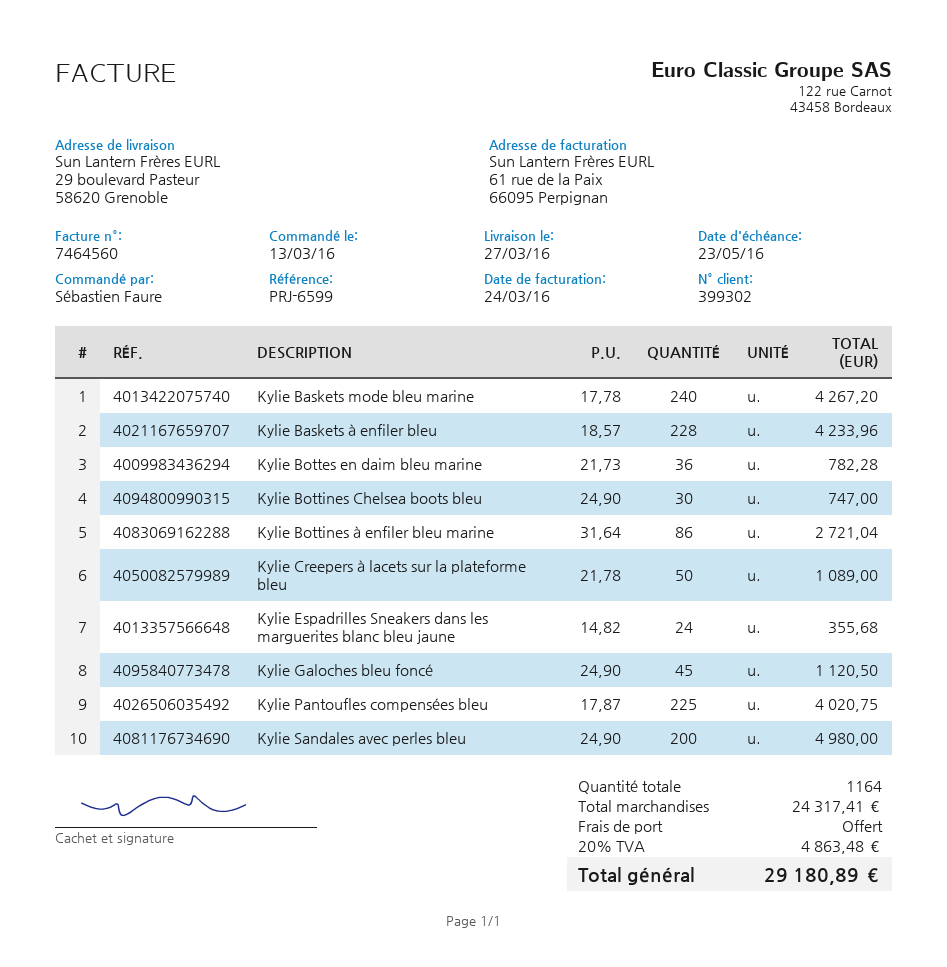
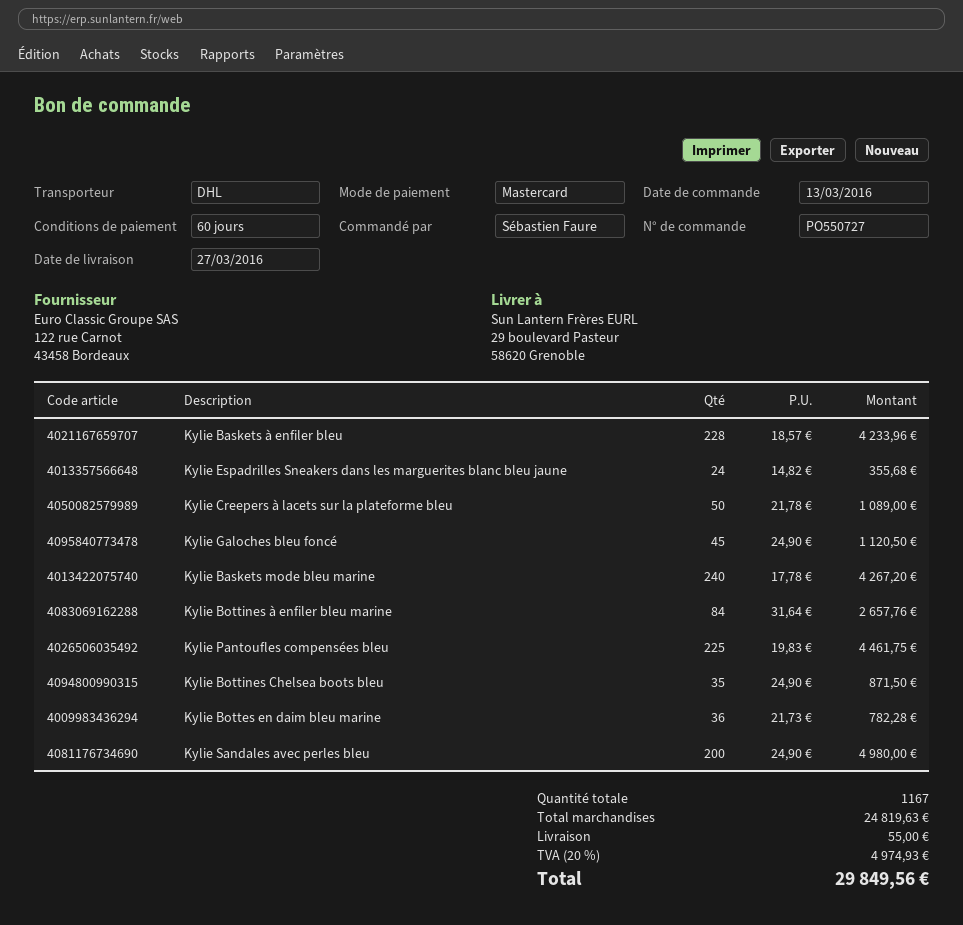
Kylie Bottines Chelsea boots bleu: 30 x 24.90 = 747.00 -> 35 x 24.90 = 871.50
Kylie Bottines à enfiler bleu marine: 86 x 31.64 = 2721.04 -> 84 x 31.64 = 2657.76
Kylie Pantoufles compensées bleu: 225 x 17.87 = 4020.75 -> 225 x 19.83 = 4461.75
total quantity: 1164 -> 1167
subtotal: 24317.41 -> 24819.63
shipping: 0.00 -> 55.00
tax: 20% = 4863.48 -> 20% = 4974.93
total: 29180.89 -> 29849.56

